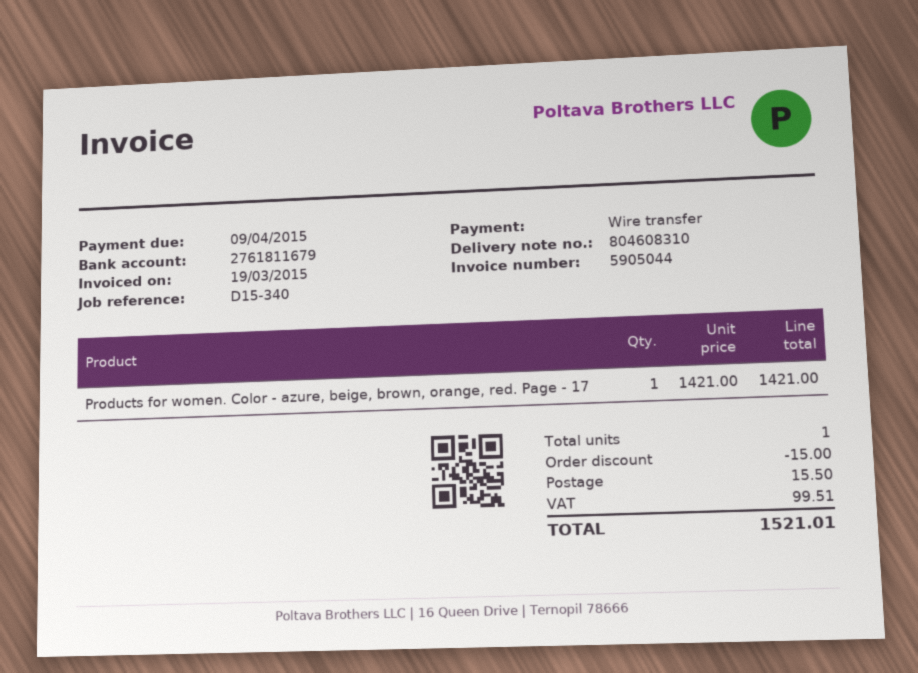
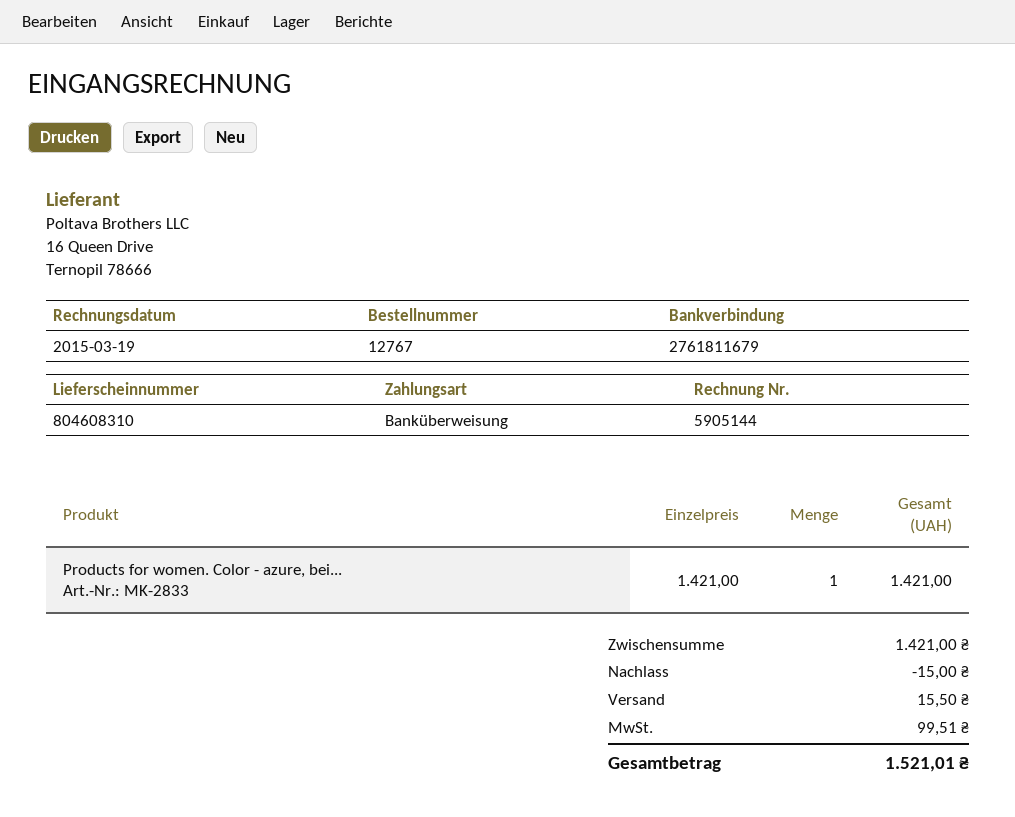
invoice number: 5905044 -> 5905144

